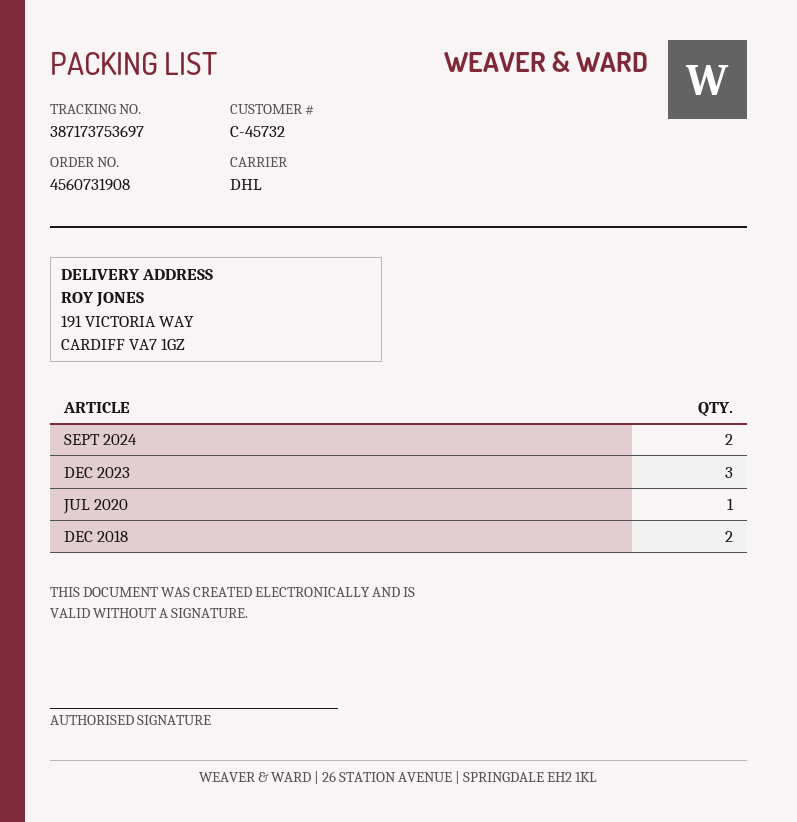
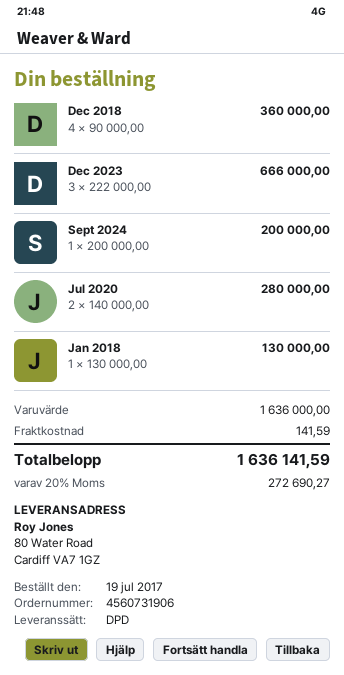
order number: 4560731908 -> 4560731906
shipping method: DHL -> DPD
ship to: 191 VICTORIA WAY, CARDIFF VA7 1GZ -> 80 Water Road, Cardiff VA7 1GZ
SEPT 2024: 2 -> 1
JUL 2020: 1 -> 2
DEC 2018: 2 -> 4
Jan 2018: none -> 1

